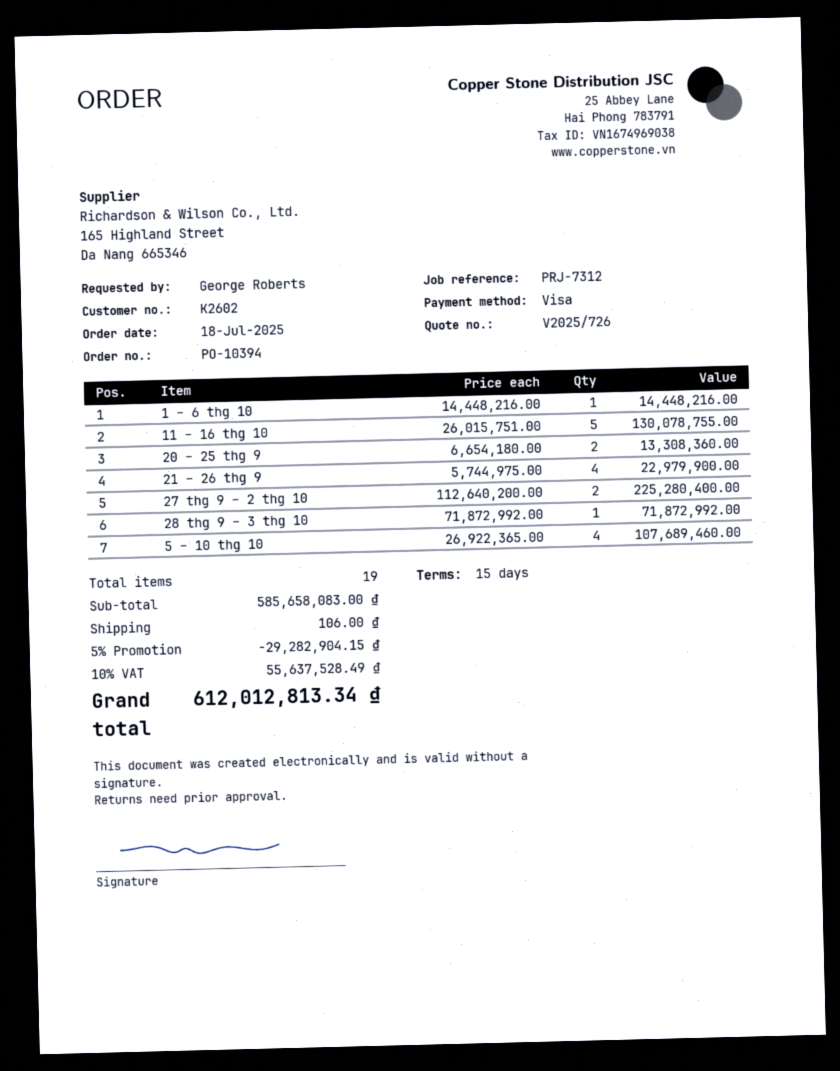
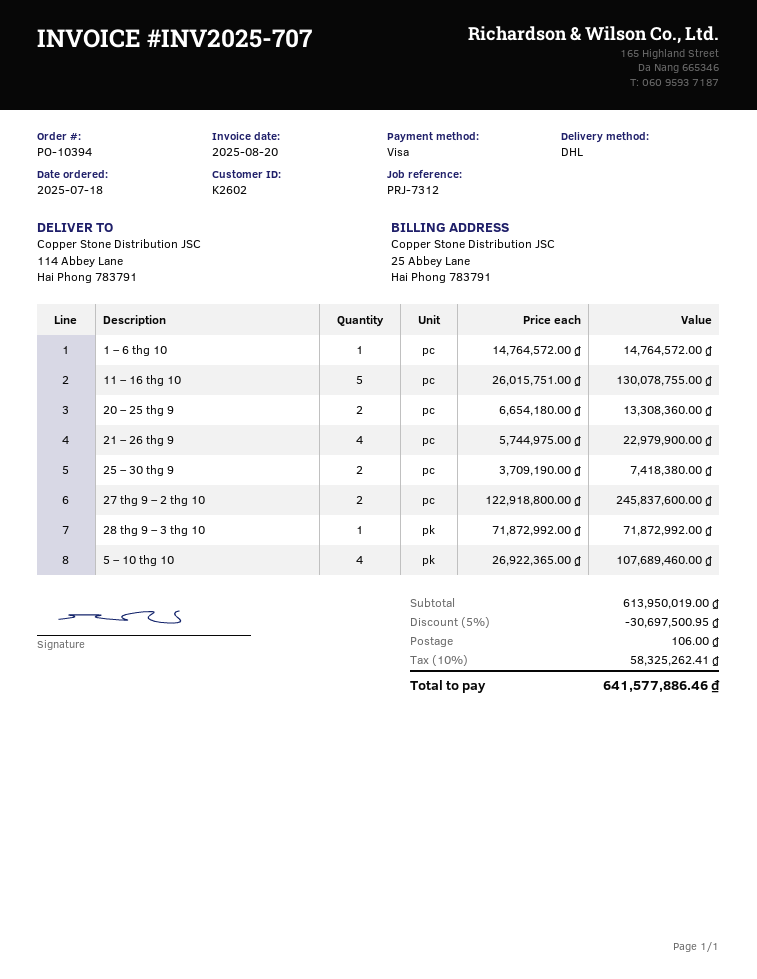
1 – 6 thg 10: 1 x 14448216.00 = 14448216.00 -> 1 x 14764572.00 = 14764572.00
27 thg 9 – 2 thg 10: 2 x 112640200.00 = 225280400.00 -> 2 x 122918800.00 = 245837600.00
25 – 30 thg 9: none -> 2 x 3709190.00 = 7418380.00
subtotal: 585658083.00 -> 613950019.00
discount: 5% = 29282904.15 -> 5% = 30697500.95
tax: 10% = 55637528.49 -> 10% = 58325262.41
total: 612012813.34 -> 641577886.46

